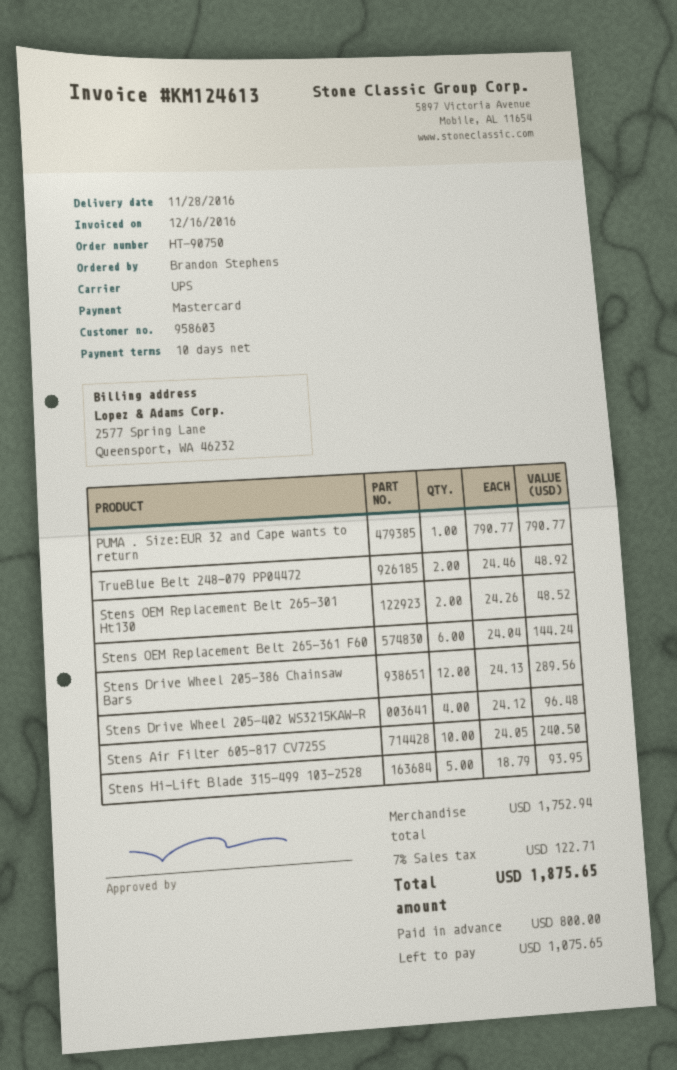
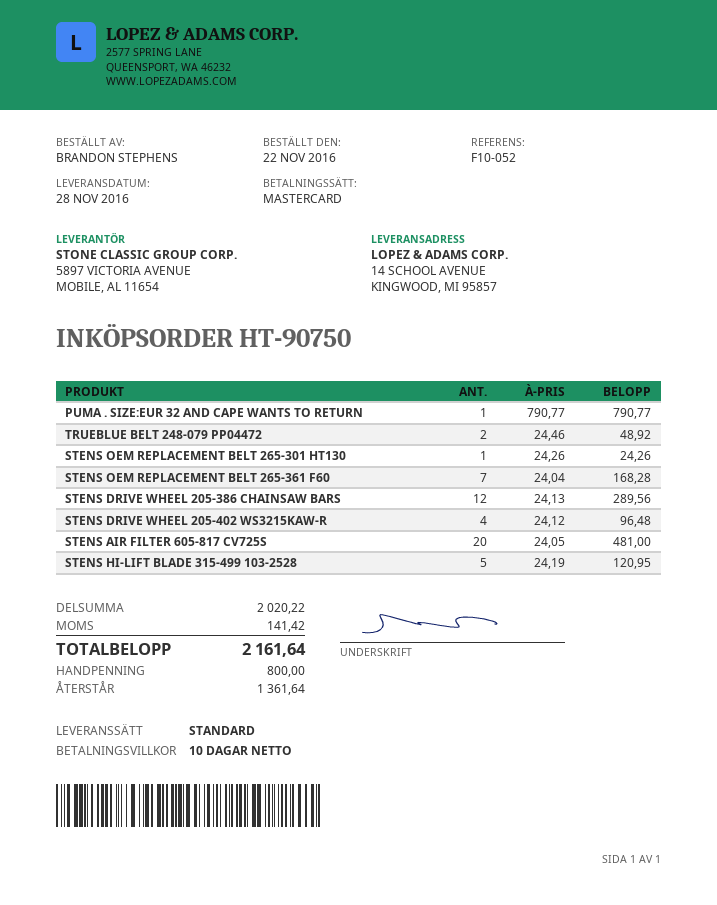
shipping method: UPS -> standard
Stens OEM Replacement Belt 265-301 Ht130: 2 x 24.26 = 48.52 -> 1 x 24.26 = 24.26
Stens OEM Replacement Belt 265-361 F60: 6 x 24.04 = 144.24 -> 7 x 24.04 = 168.28
Stens Air Filter 605-817 CV725S: 10 x 24.05 = 240.50 -> 20 x 24.05 = 481.00
Stens Hi-Lift Blade 315-499 103-2528: 5 x 18.79 = 93.95 -> 5 x 24.19 = 120.95
subtotal: 1752.94 -> 2020.22
tax: 122.71 -> 141.42
total: 1875.65 -> 2161.64
balance: 1075.65 -> 1361.64

